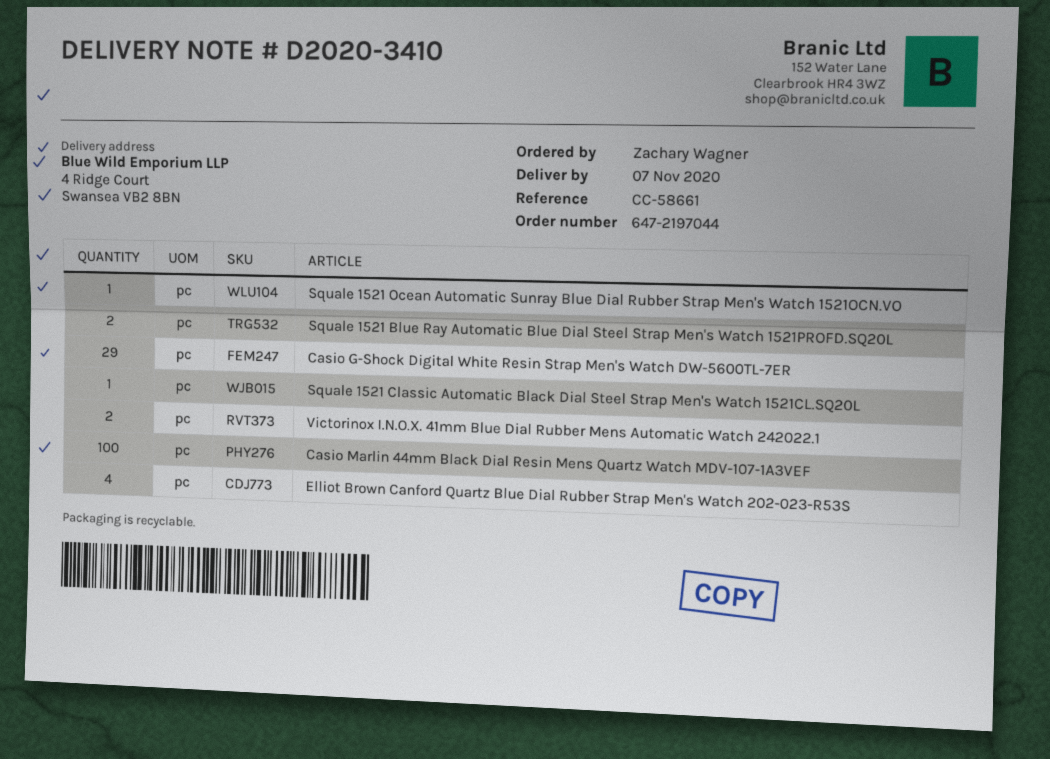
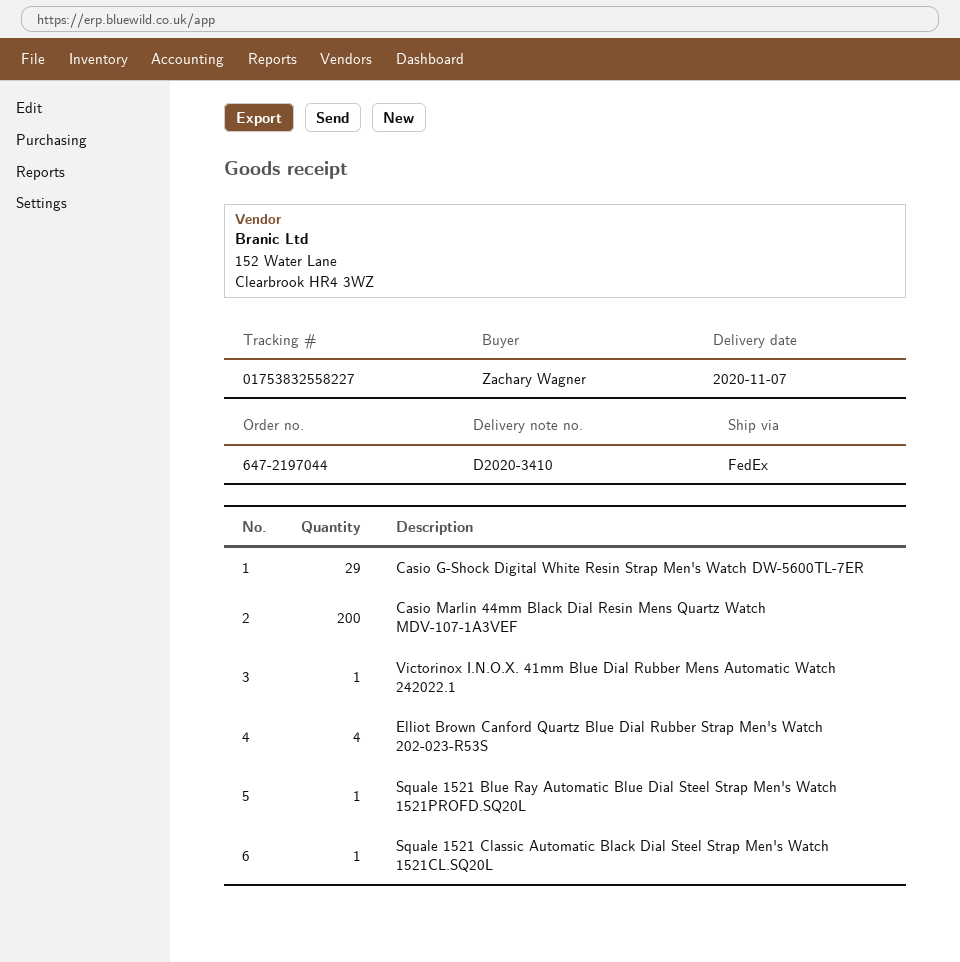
Squale 1521 Ocean Automatic Sunray Blue Dial Rubber Strap Men's Watch 1521OCN.VO: 1 -> none
Squale 1521 Blue Ray Automatic Blue Dial Steel Strap Men's Watch 1521PROFD.SQ20L: 2 -> 1
Victorinox I.N.O.X. 41mm Blue Dial Rubber Mens Automatic Watch 242022.1: 2 -> 1
Casio Marlin 44mm Black Dial Resin Mens Quartz Watch MDV-107-1A3VEF: 100 -> 200

